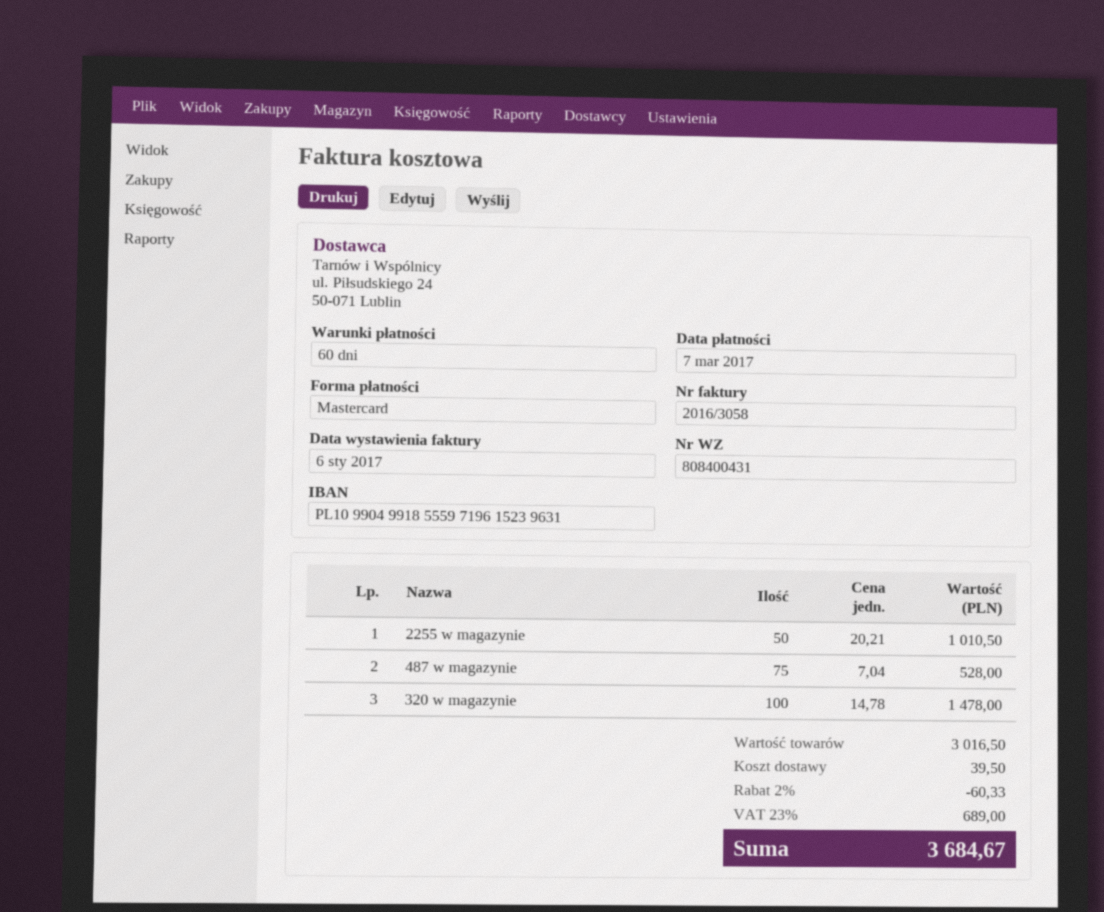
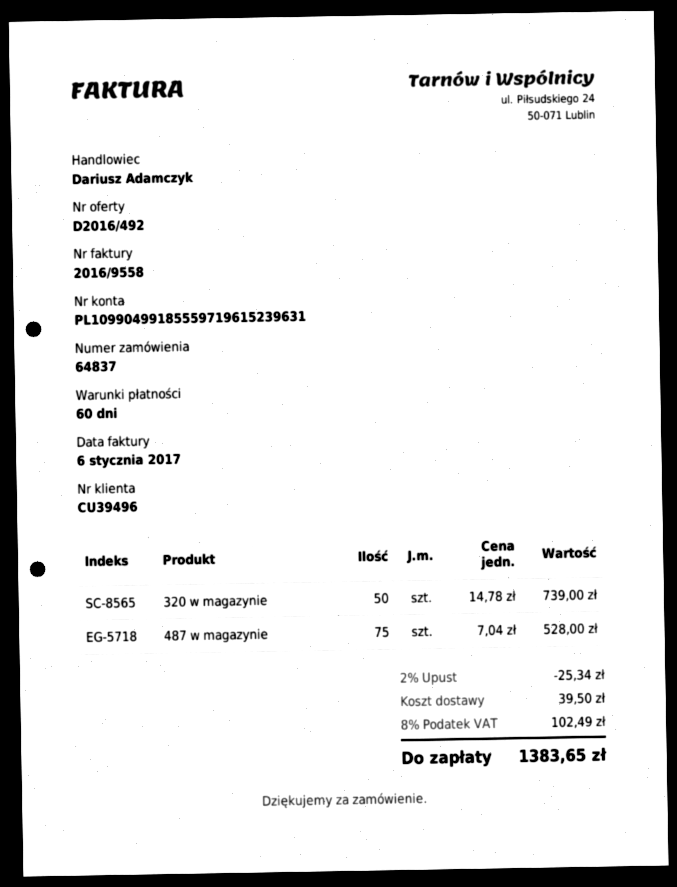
invoice number: 2016/3058 -> 2016/9558
2255 w magazynie: 50 x 20.21 = 1010.50 -> none
320 w magazynie: 100 x 14.78 = 1478.00 -> 50 x 14.78 = 739.00
discount: 2% = 60.33 -> 2% = 25.34
tax: 23% = 689.00 -> 8% = 102.49
total: 3684.67 -> 1383.65

